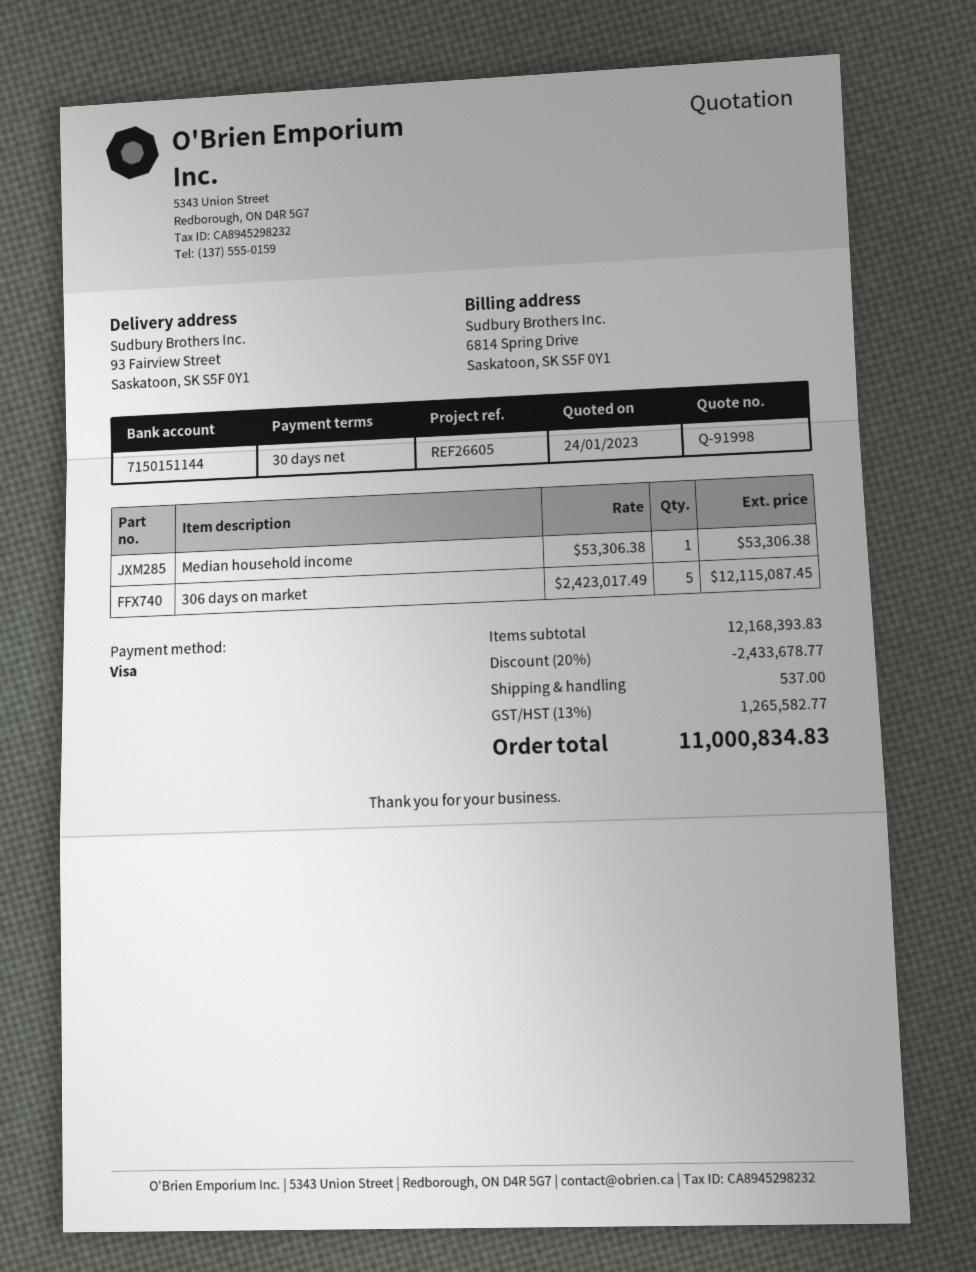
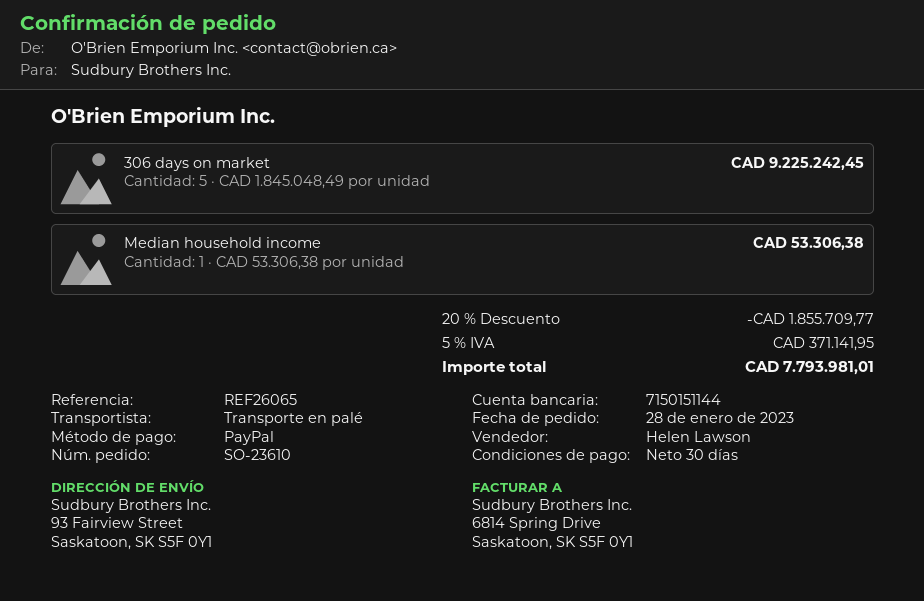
reference: REF26605 -> REF26065
payment method: Visa -> PayPal
306 days on market: 5 x 2423017.49 = 12115087.45 -> 5 x 1845048.49 = 9225242.45
discount: 20% = 2433678.77 -> 20% = 1855709.77
shipping: 537.00 -> none
tax: 13% = 1265582.77 -> 5% = 371141.95
total: 11000834.83 -> 7793981.01

